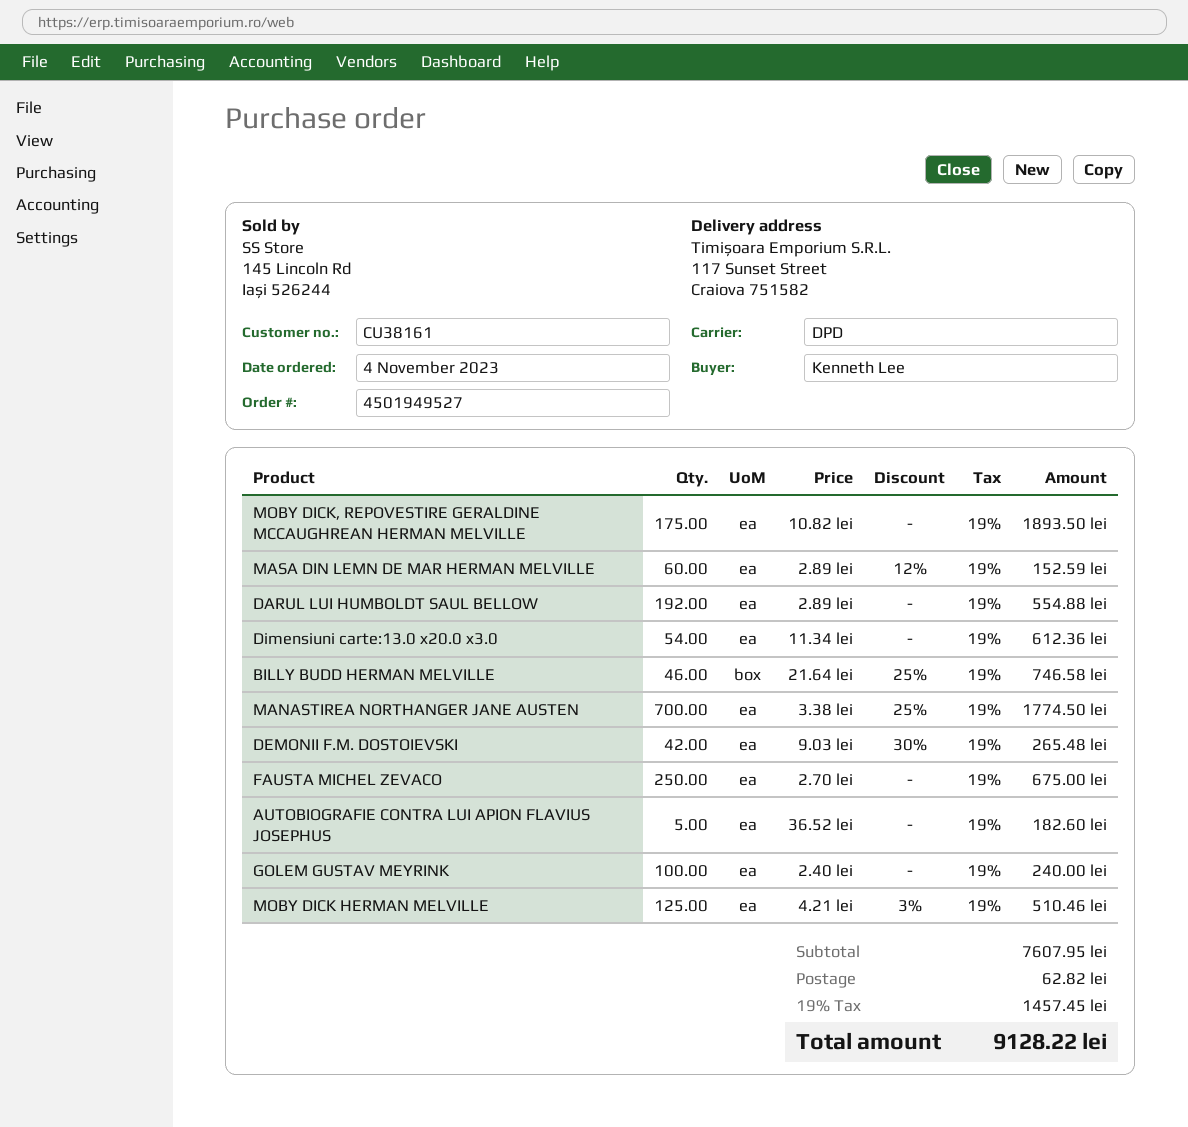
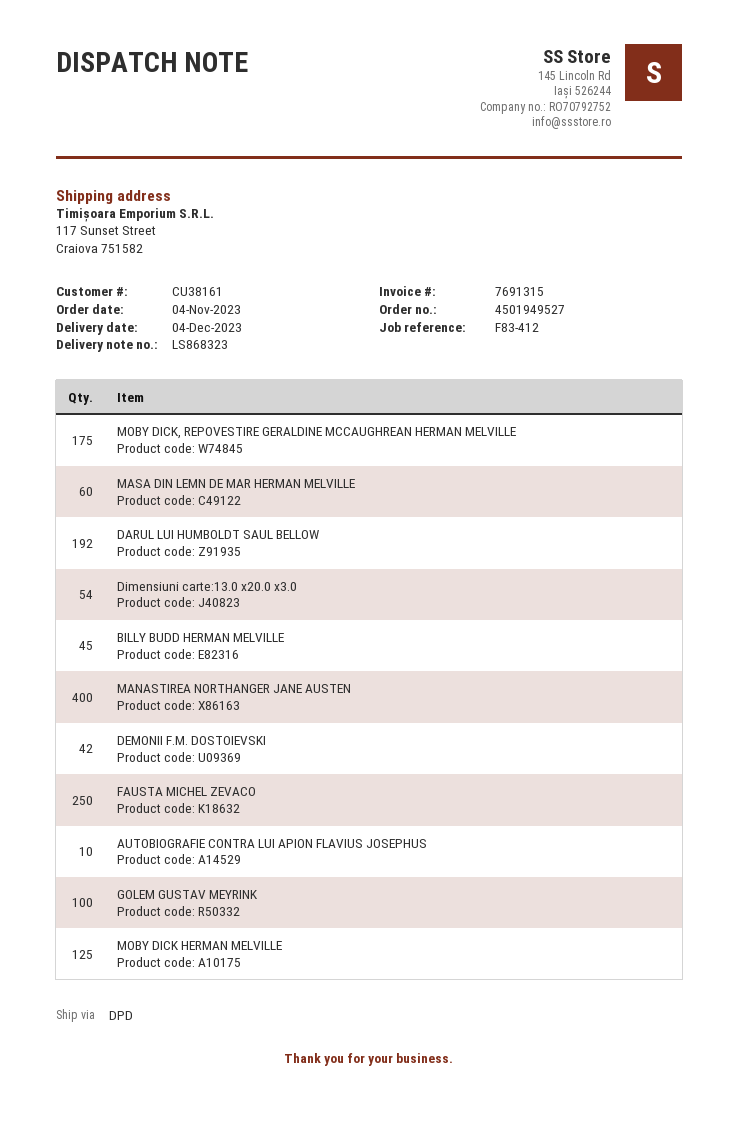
BILLY BUDD HERMAN MELVILLE: 46 -> 45
MANASTIREA NORTHANGER JANE AUSTEN: 700 -> 400
AUTOBIOGRAFIE CONTRA LUI APION FLAVIUS JOSEPHUS: 5 -> 10

